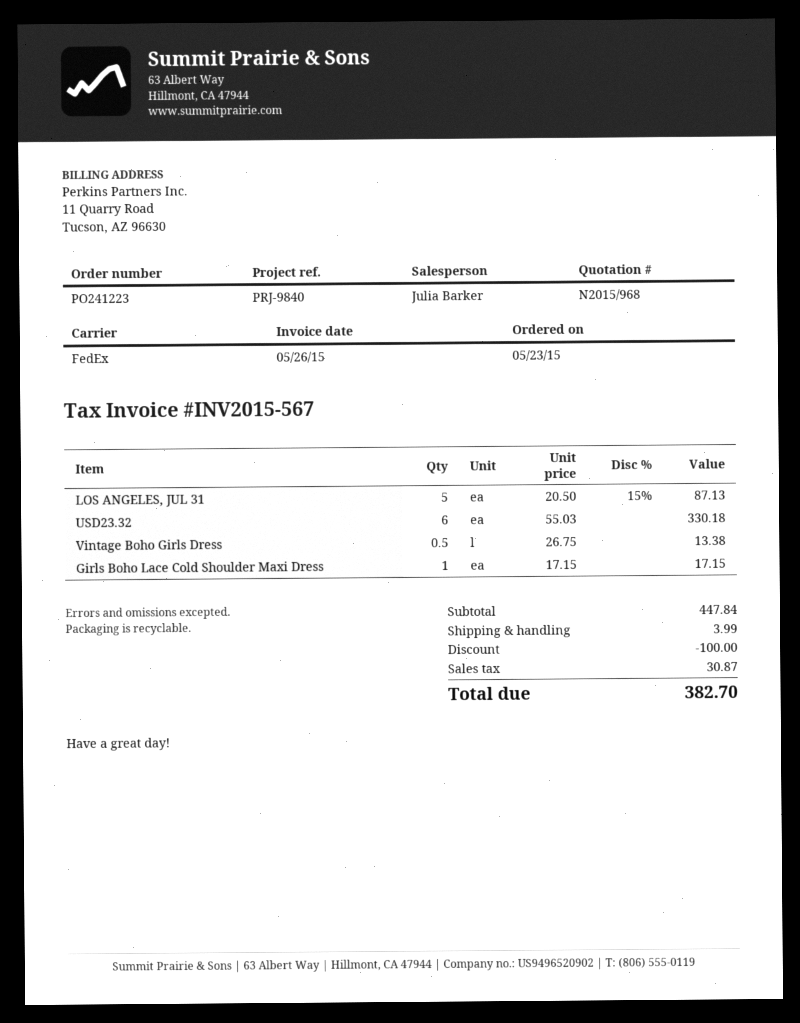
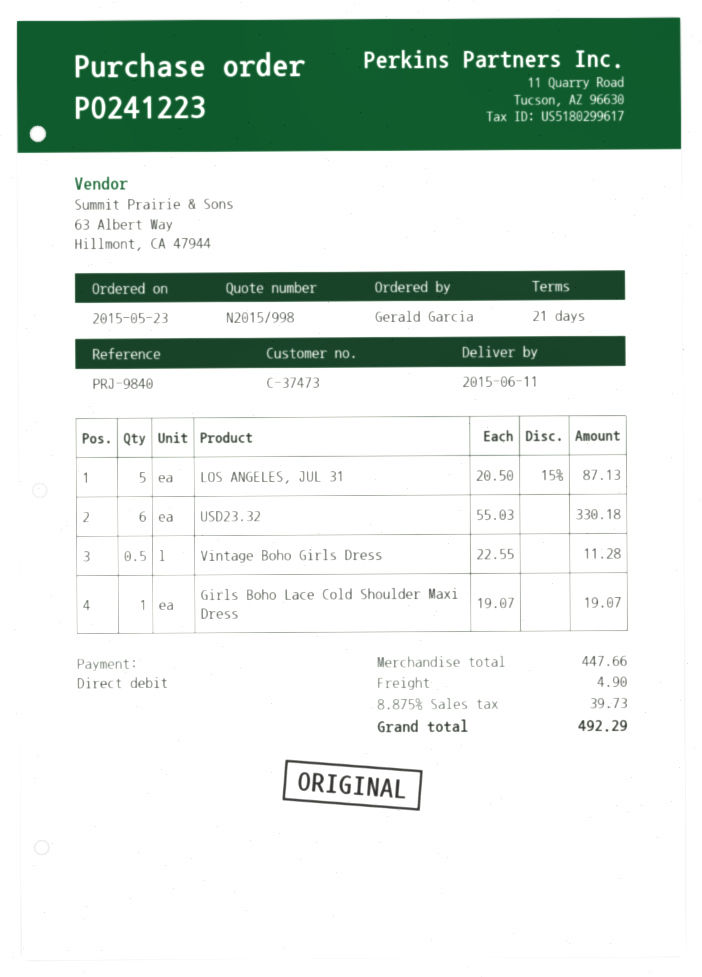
quote number: N2015/968 -> N2015/998
Vintage Boho Girls Dress: 0.5 x 26.75 = 13.38 -> 0.5 x 22.55 = 11.28
Girls Boho Lace Cold Shoulder Maxi Dress: 1 x 17.15 = 17.15 -> 1 x 19.07 = 19.07
subtotal: 447.84 -> 447.66
discount: 100.00 -> none
shipping: 3.99 -> 4.90
tax: 30.87 -> 39.73
total: 382.70 -> 492.29

